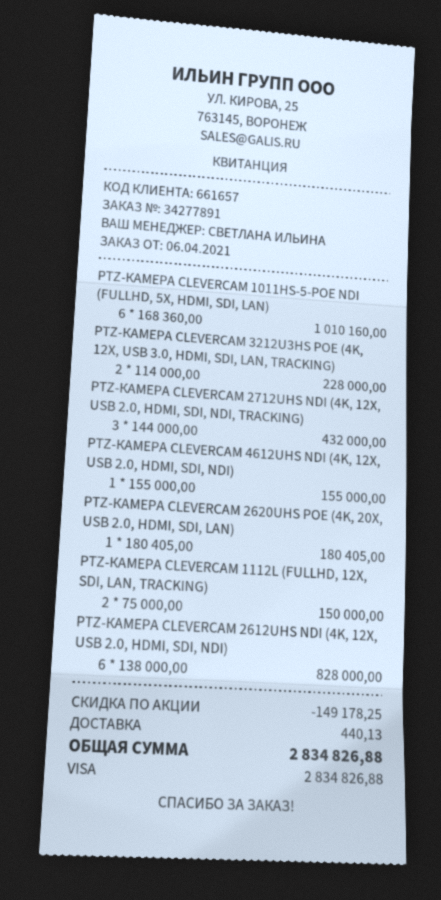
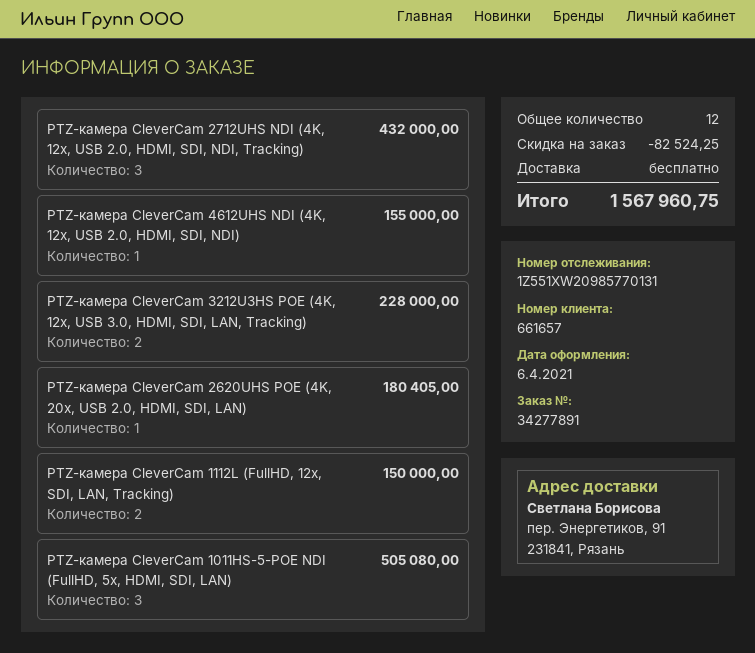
PTZ-КАМЕРА CLEVERCAM 1011HS-5-POE NDI (FULLHD, 5X, HDMI, SDI, LAN): 6 for 1010160.00 -> 3 for 505080.00
PTZ-КАМЕРА CLEVERCAM 2612UHS NDI (4K, 12X, USB 2.0, HDMI, SDI, NDI): 6 for 828000.00 -> none
discount: 149178.25 -> 82524.25
shipping: 440.13 -> 0.00
total: 2834826.88 -> 1567960.75

